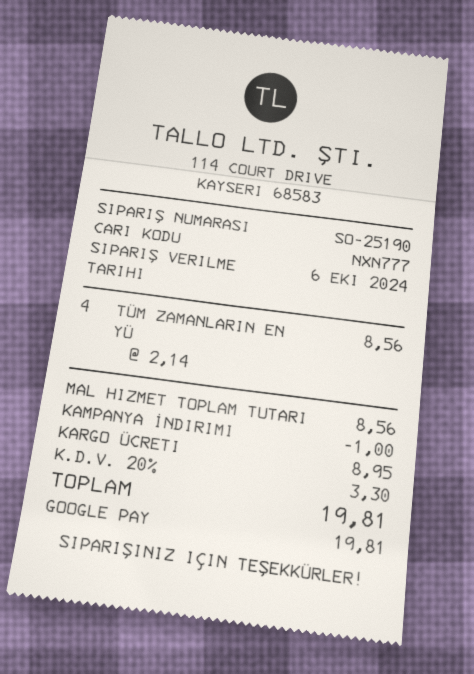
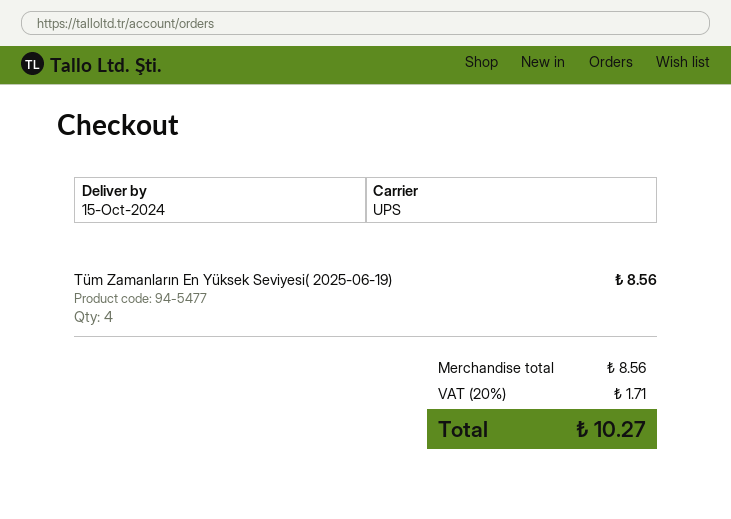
discount: 1.00 -> none
shipping: 8.95 -> none
tax: 20% = 3.30 -> 20% = 1.71
total: 19.81 -> 10.27

